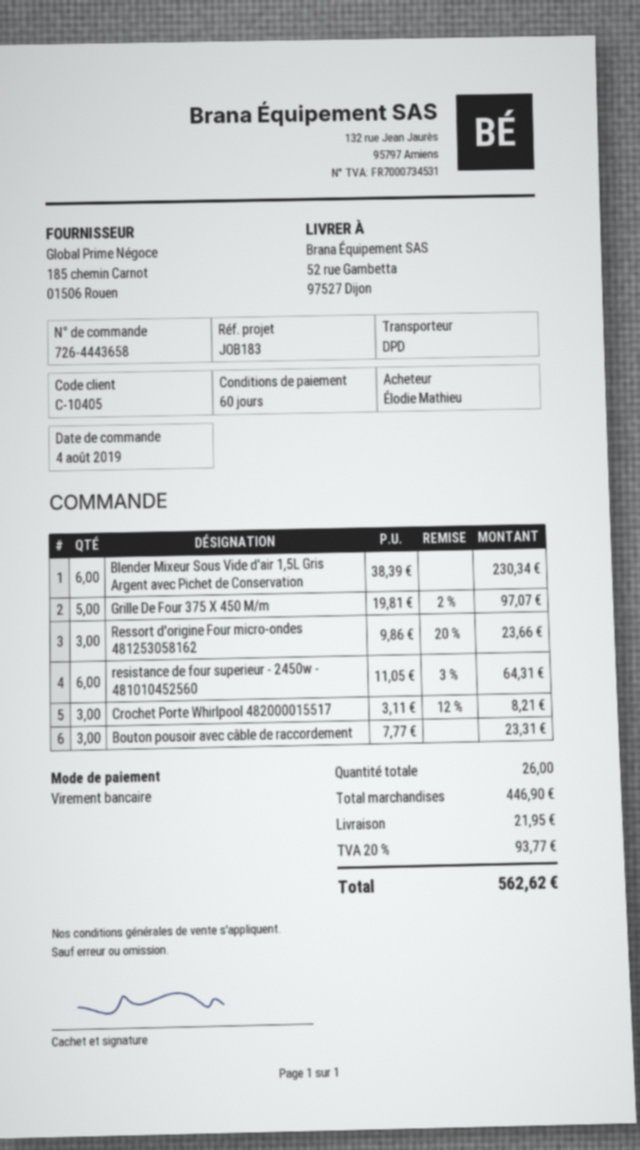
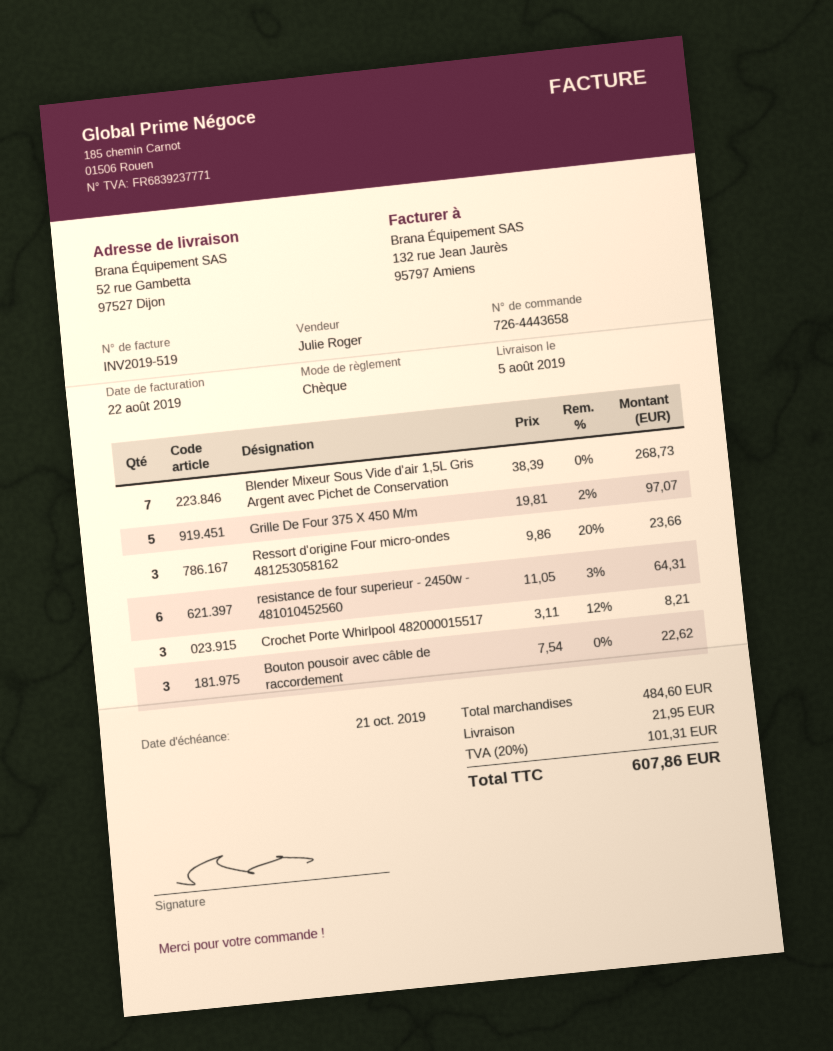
payment method: bank transfer -> cheque
Blender Mixeur Sous Vide d'air 1,5L Gris Argent avec Pichet de Conservation: 6 x 38.39 = 230.34 -> 7 x 38.39 = 268.73
Bouton pousoir avec câble de raccordement: 3 x 7.77 = 23.31 -> 3 x 7.54 = 22.62
subtotal: 446.90 -> 484.60
tax: 20% = 93.77 -> 20% = 101.31
total: 562.62 -> 607.86

